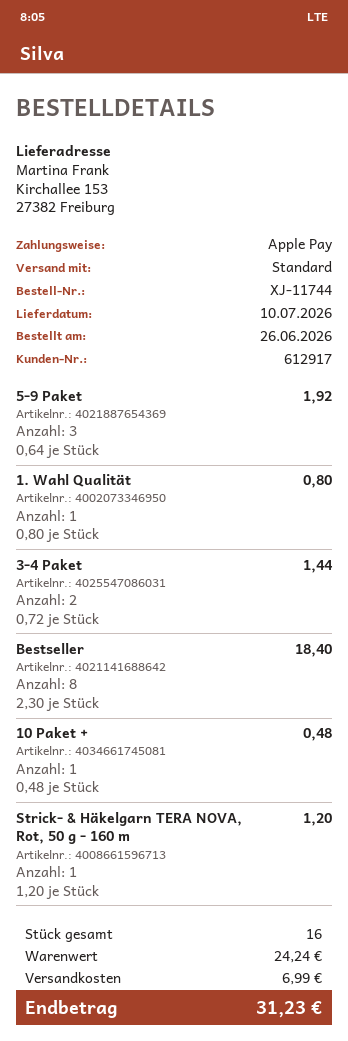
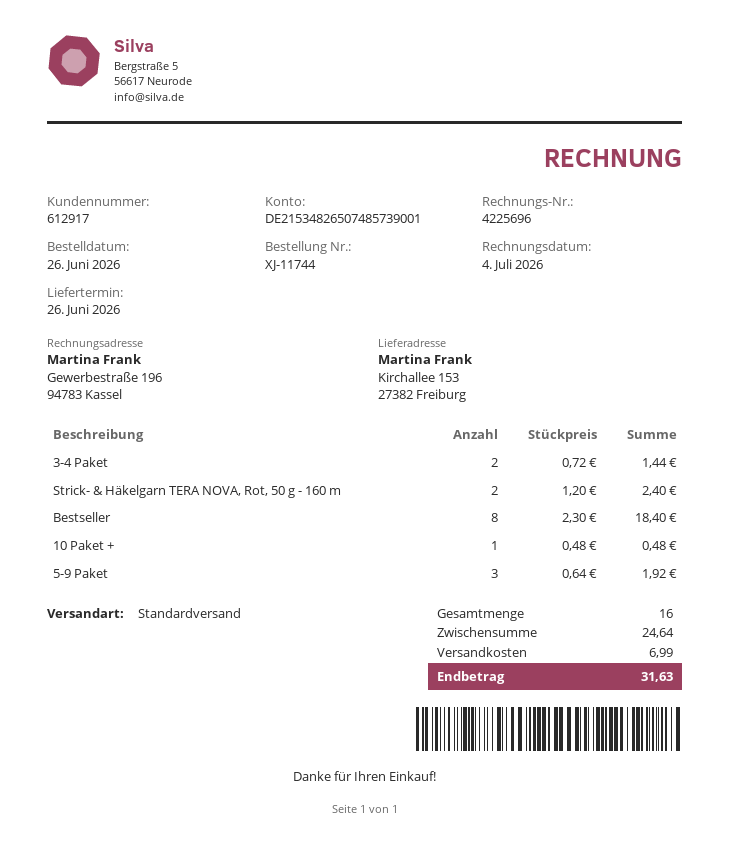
delivery date: 2026-07-10 -> 2026-06-26
1. Wahl Qualität: 1 x 0.80 = 0.80 -> none
Strick- & Häkelgarn TERA NOVA, Rot, 50 g - 160 m: 1 x 1.20 = 1.20 -> 2 x 1.20 = 2.40
subtotal: 24.24 -> 24.64
total: 31.23 -> 31.63

